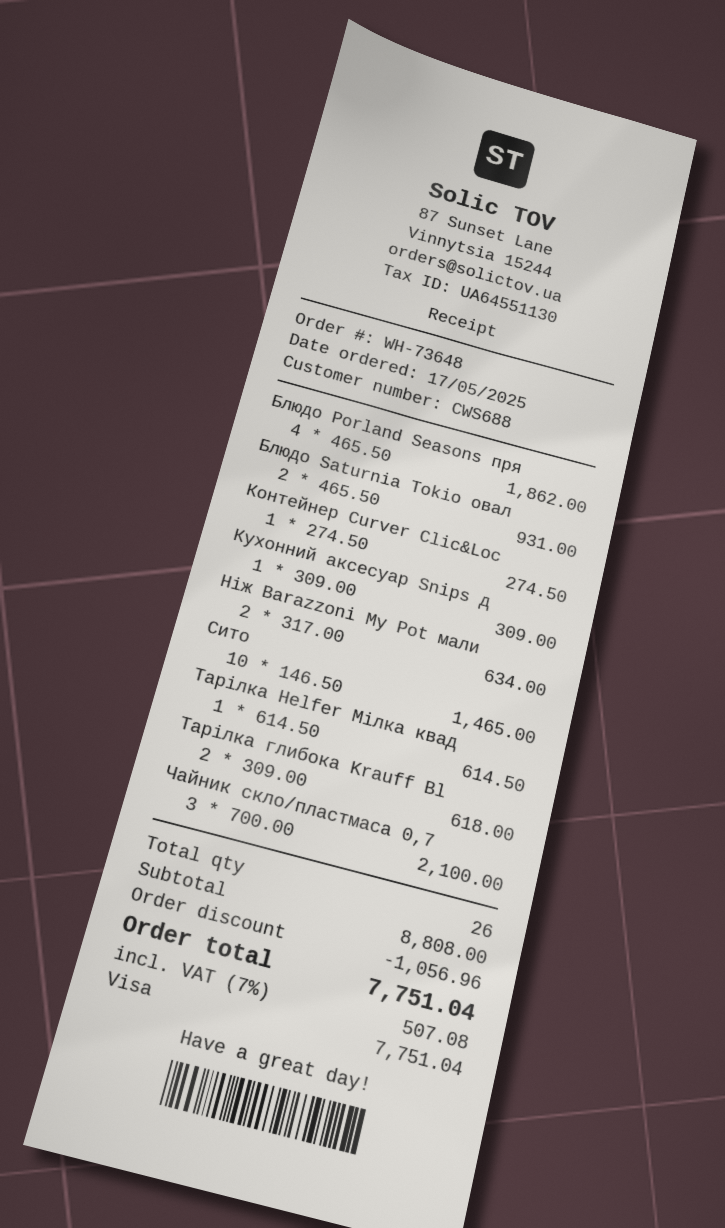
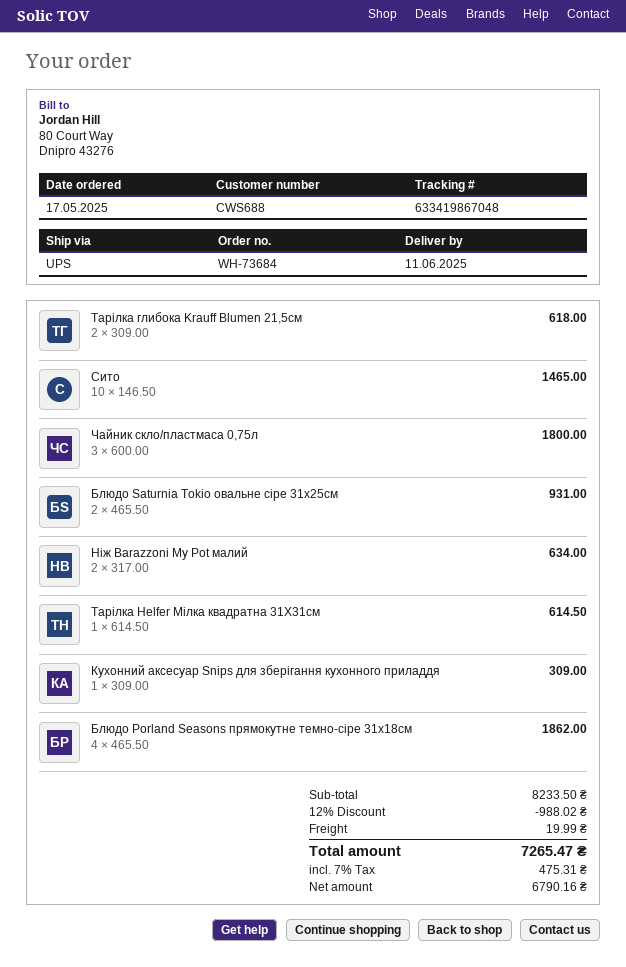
order number: WH-73648 -> WH-73684
Контейнер Curver Clic&Loc: 1 x 274.50 = 274.50 -> none
Чайник скло/пластмаса 0,7: 3 x 700.00 = 2100.00 -> 3 x 600.00 = 1800.00
subtotal: 8808.00 -> 8233.50
discount: 1056.96 -> 988.02
shipping: none -> 19.99
tax: 7% = 507.08 -> 7% = 475.31
total: 7751.04 -> 7265.47

